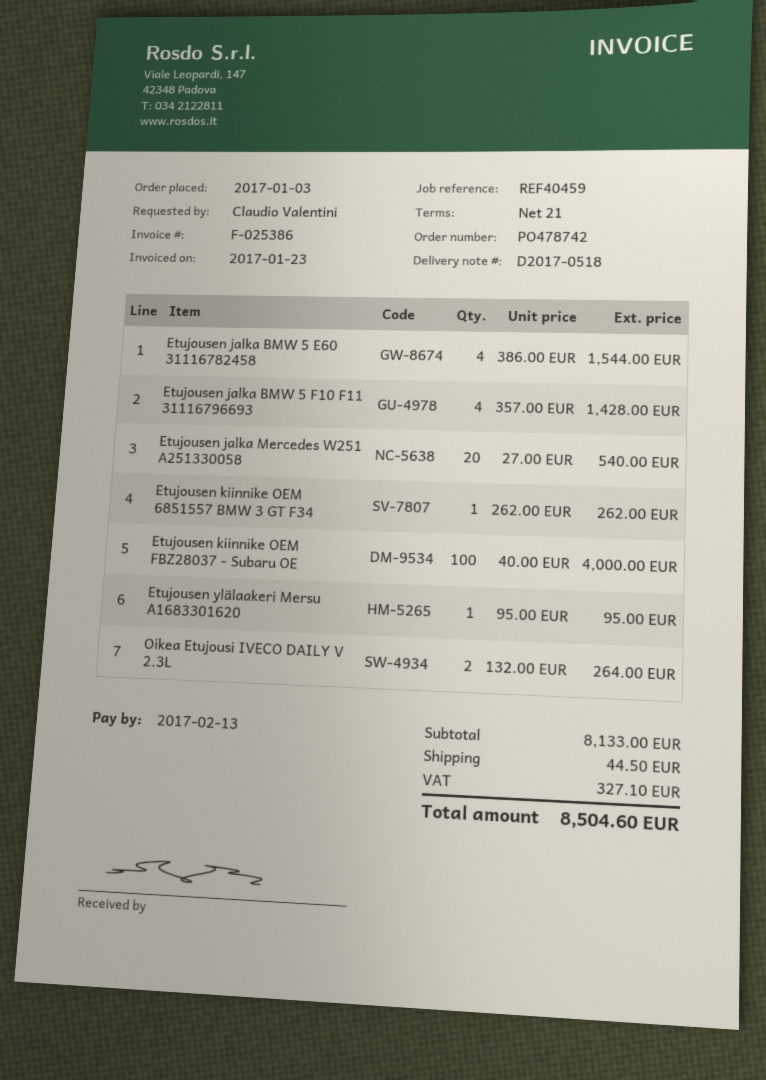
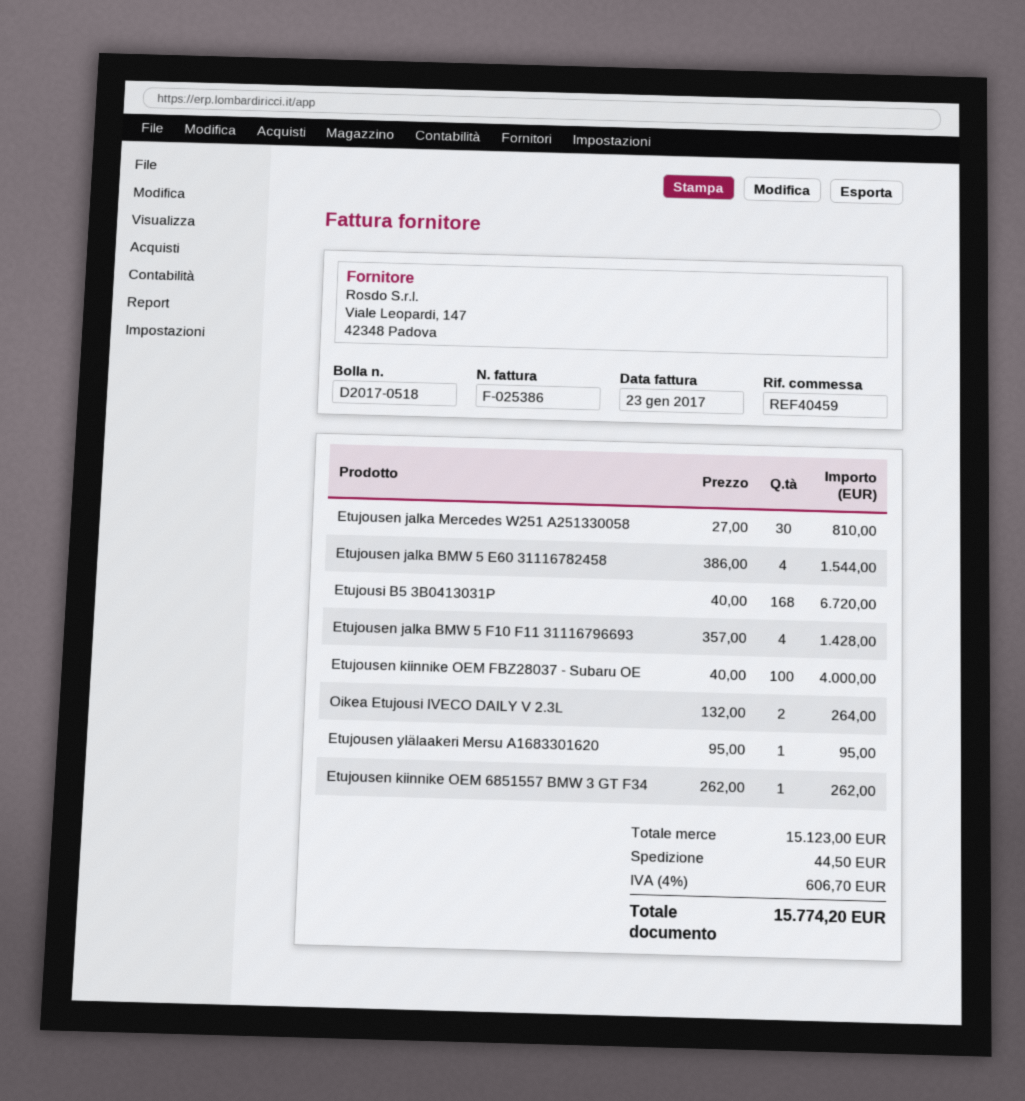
Etujousen jalka Mercedes W251 A251330058: 20 x 27.00 = 540.00 -> 30 x 27.00 = 810.00
Etujousi B5 3B0413031P: none -> 168 x 40.00 = 6720.00
subtotal: 8133.00 -> 15123.00
tax: 327.10 -> 606.70
total: 8504.60 -> 15774.20

